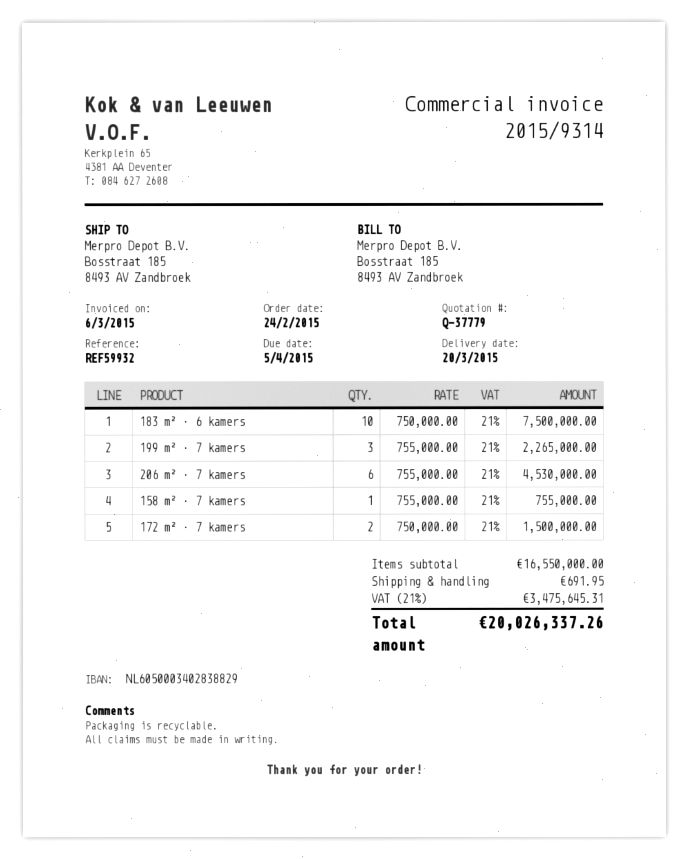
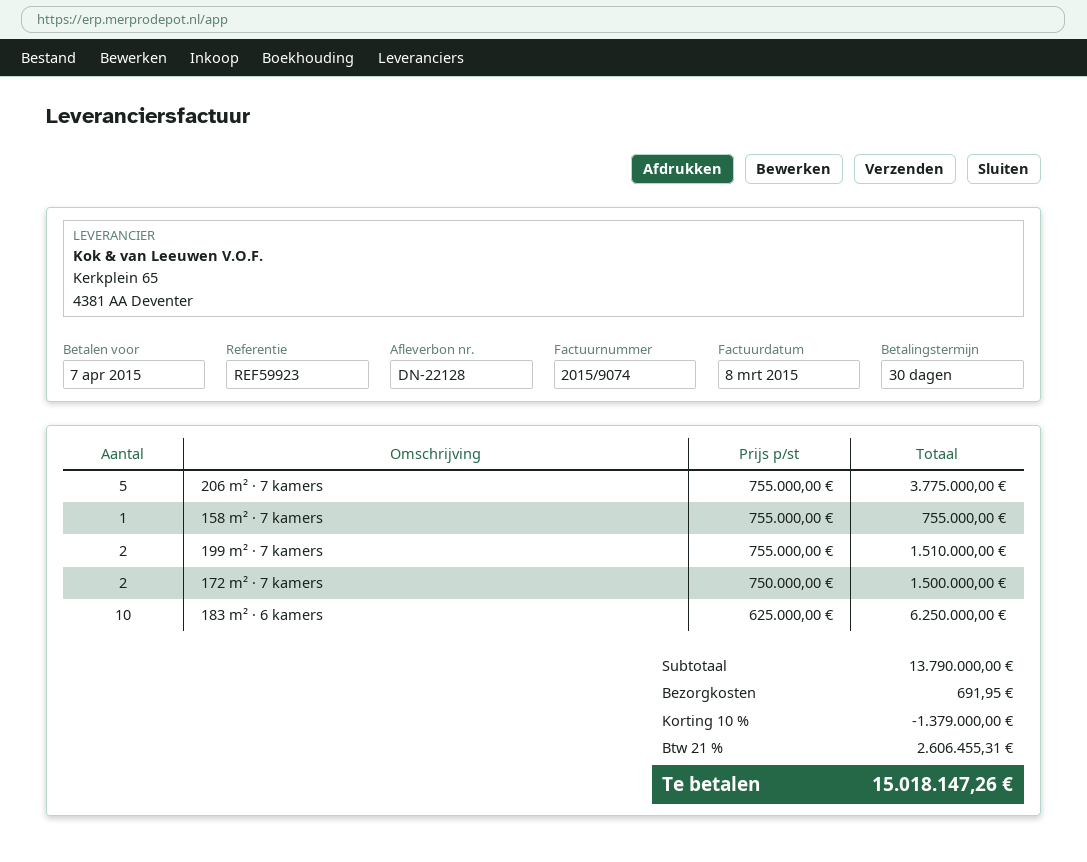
invoice number: 2015/9314 -> 2015/9074
invoice date: 2015-03-06 -> 2015-03-08
due date: 2015-04-05 -> 2015-04-07
reference: REF59932 -> REF59923
183 m² · 6 kamers: 10 x 750000.00 = 7500000.00 -> 10 x 625000.00 = 6250000.00
199 m² · 7 kamers: 3 x 755000.00 = 2265000.00 -> 2 x 755000.00 = 1510000.00
206 m² · 7 kamers: 6 x 755000.00 = 4530000.00 -> 5 x 755000.00 = 3775000.00
subtotal: 16550000.00 -> 13790000.00
discount: none -> 10% = 1379000.00
tax: 21% = 3475645.31 -> 21% = 2606455.31
total: 20026337.26 -> 15018147.26

